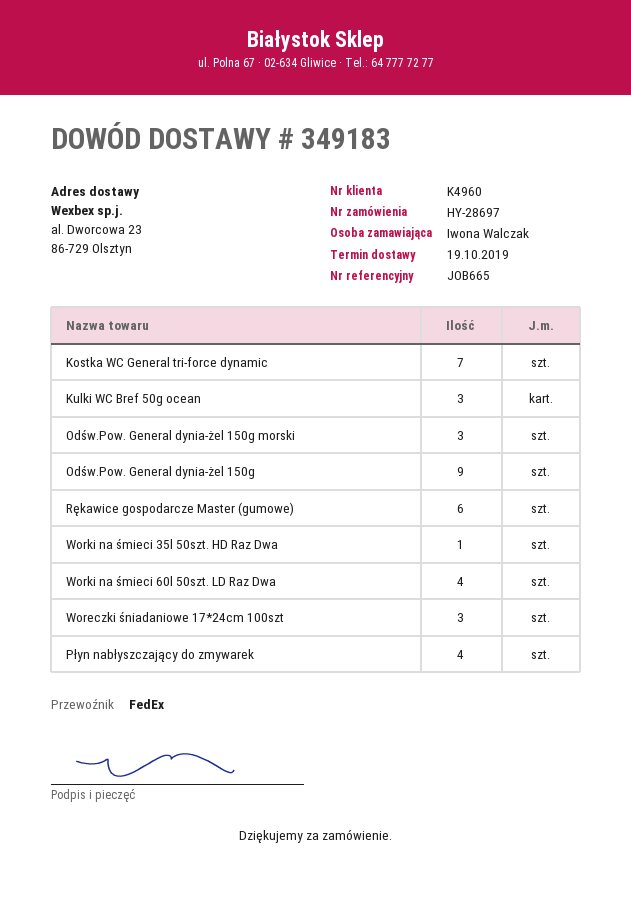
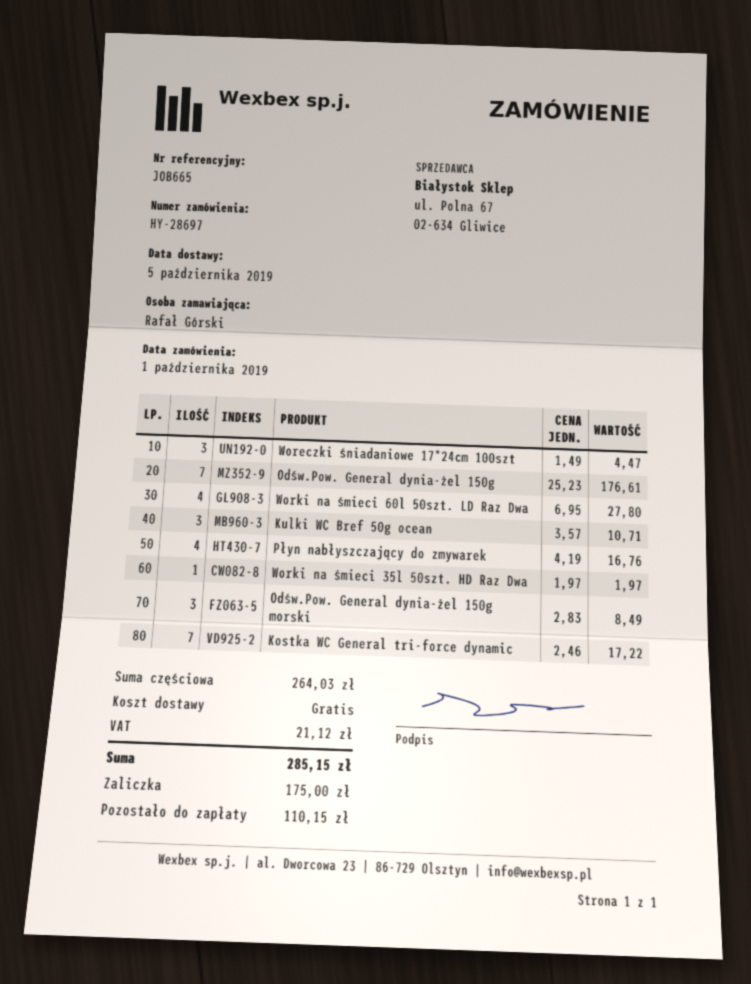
delivery date: 2019-10-19 -> 2019-10-05
ordered by: Iwona Walczak -> Rafał Górski
Odśw.Pow. General dynia-żel 150g: 9 -> 7
Rękawice gospodarcze Master (gumowe): 6 -> none

